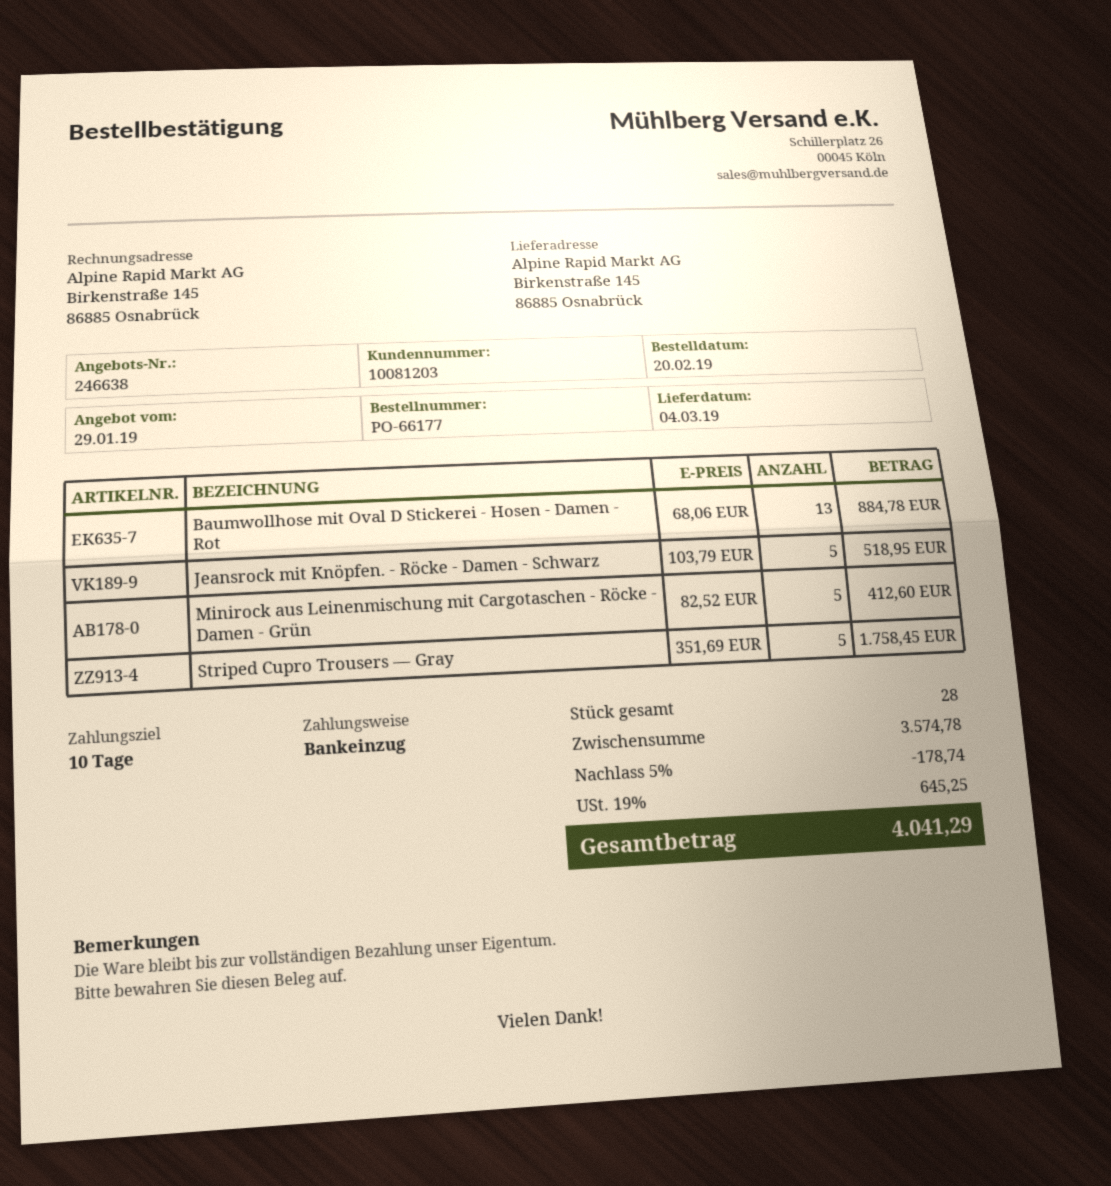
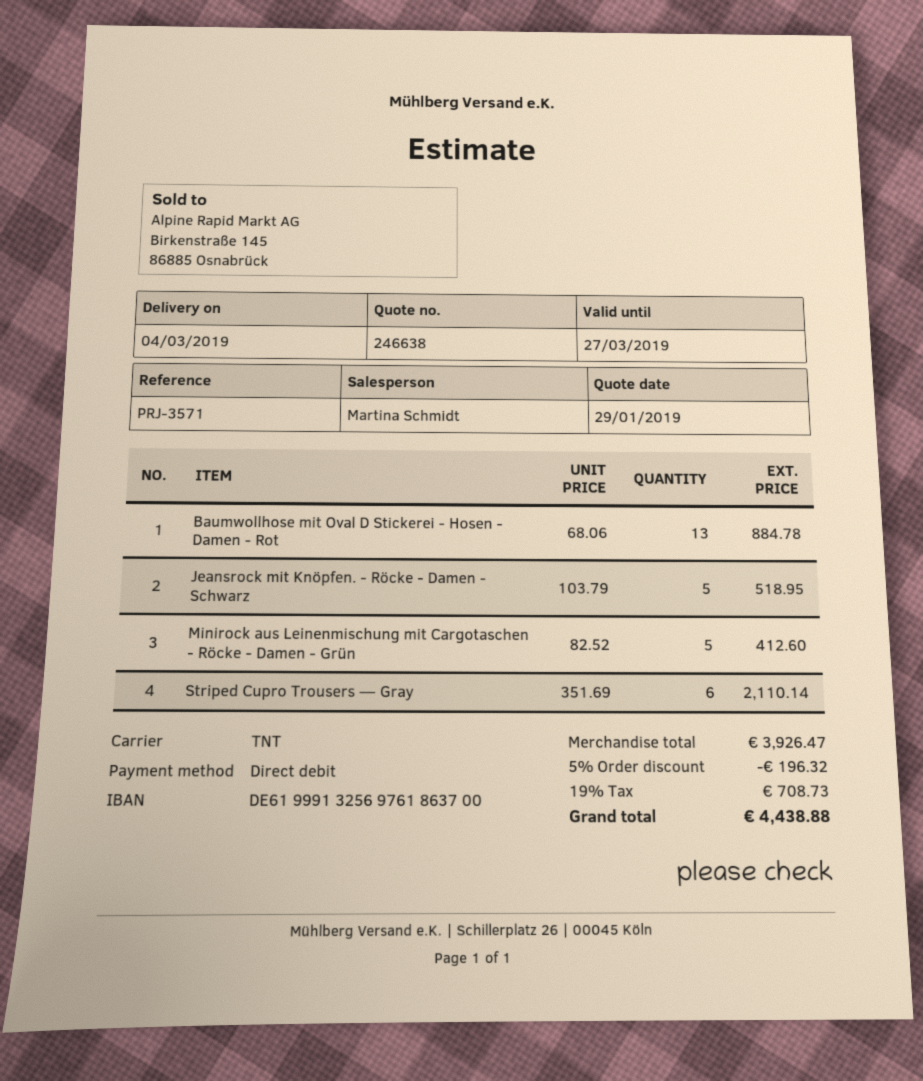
Striped Cupro Trousers — Gray: 5 x 351.69 = 1758.45 -> 6 x 351.69 = 2110.14
subtotal: 3574.78 -> 3926.47
discount: 5% = 178.74 -> 5% = 196.32
tax: 19% = 645.25 -> 19% = 708.73
total: 4041.29 -> 4438.88

